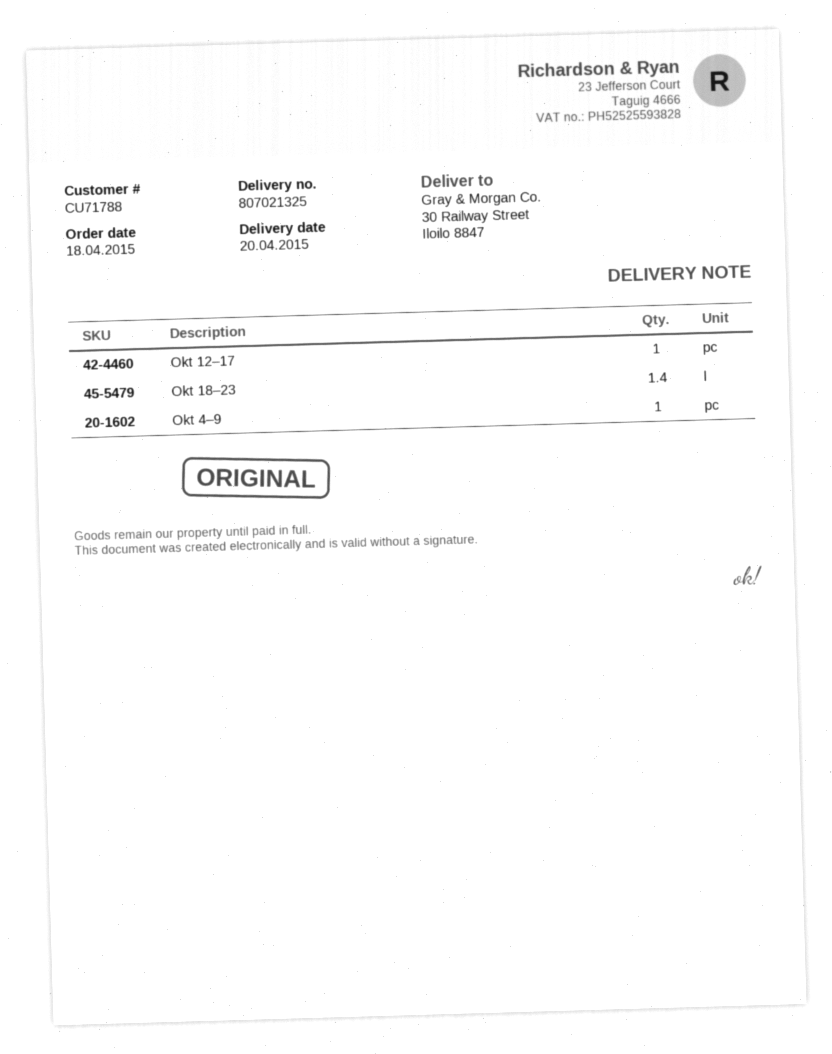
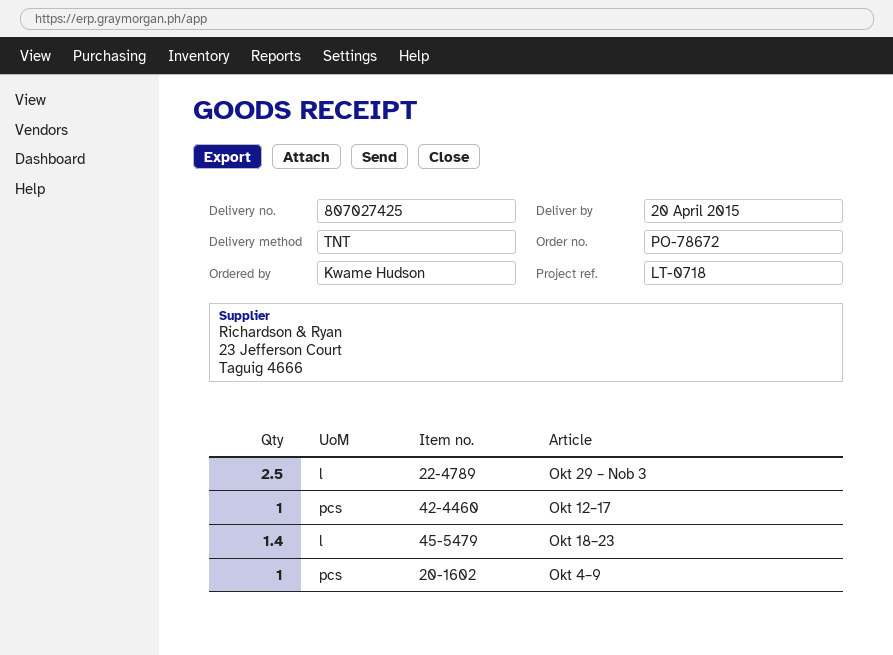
delivery note number: 807021325 -> 807027425
Okt 29 – Nob 3: none -> 2.5

